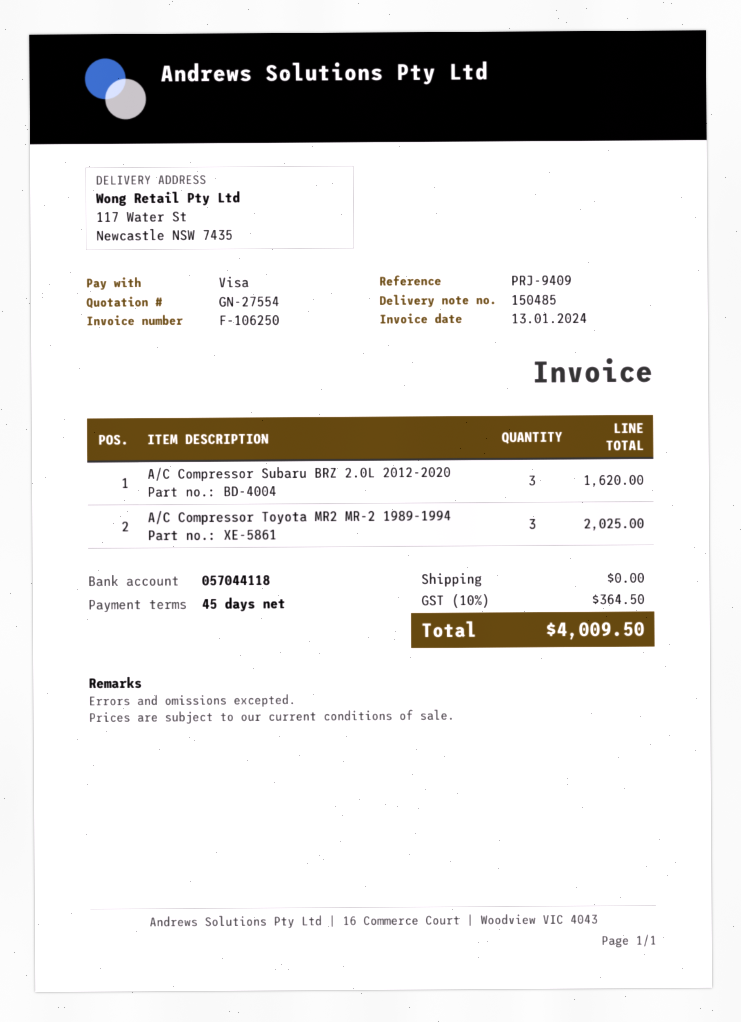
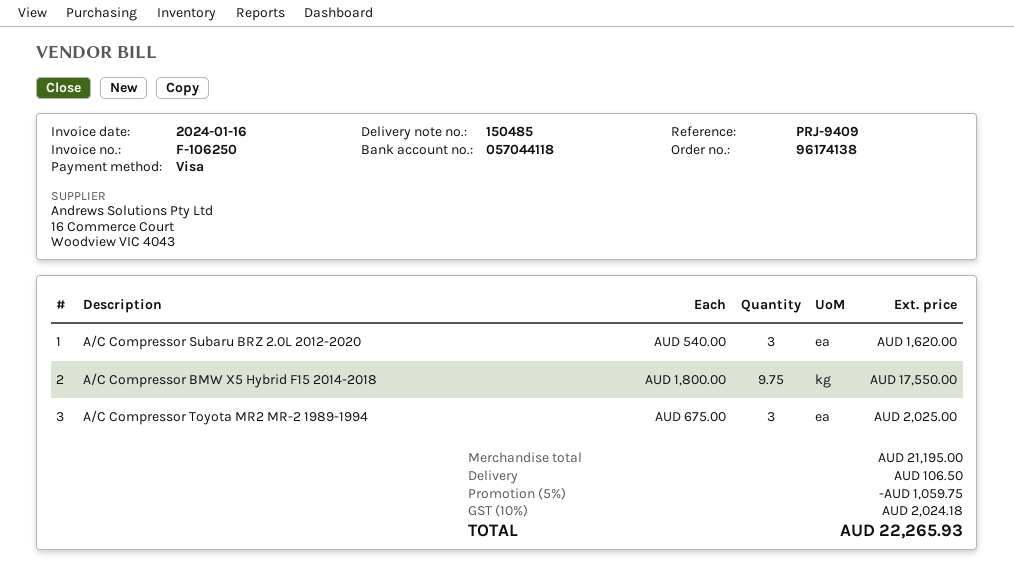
invoice date: 2024-01-13 -> 2024-01-16
A/C Compressor BMW X5 Hybrid F15 2014-2018: none -> 9.75 for 17550.00
discount: none -> 5% = 1059.75
shipping: 0.00 -> 106.50
tax: 10% = 364.50 -> 10% = 2024.18
total: 4009.50 -> 22265.93

